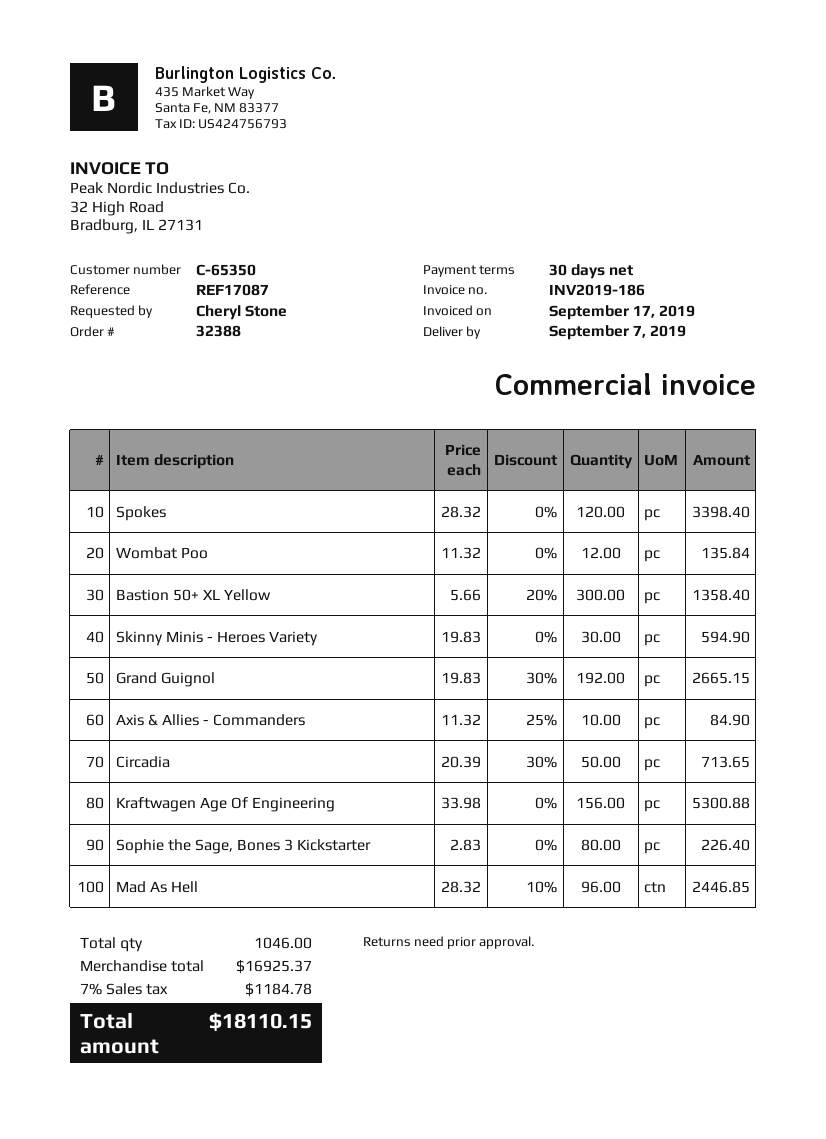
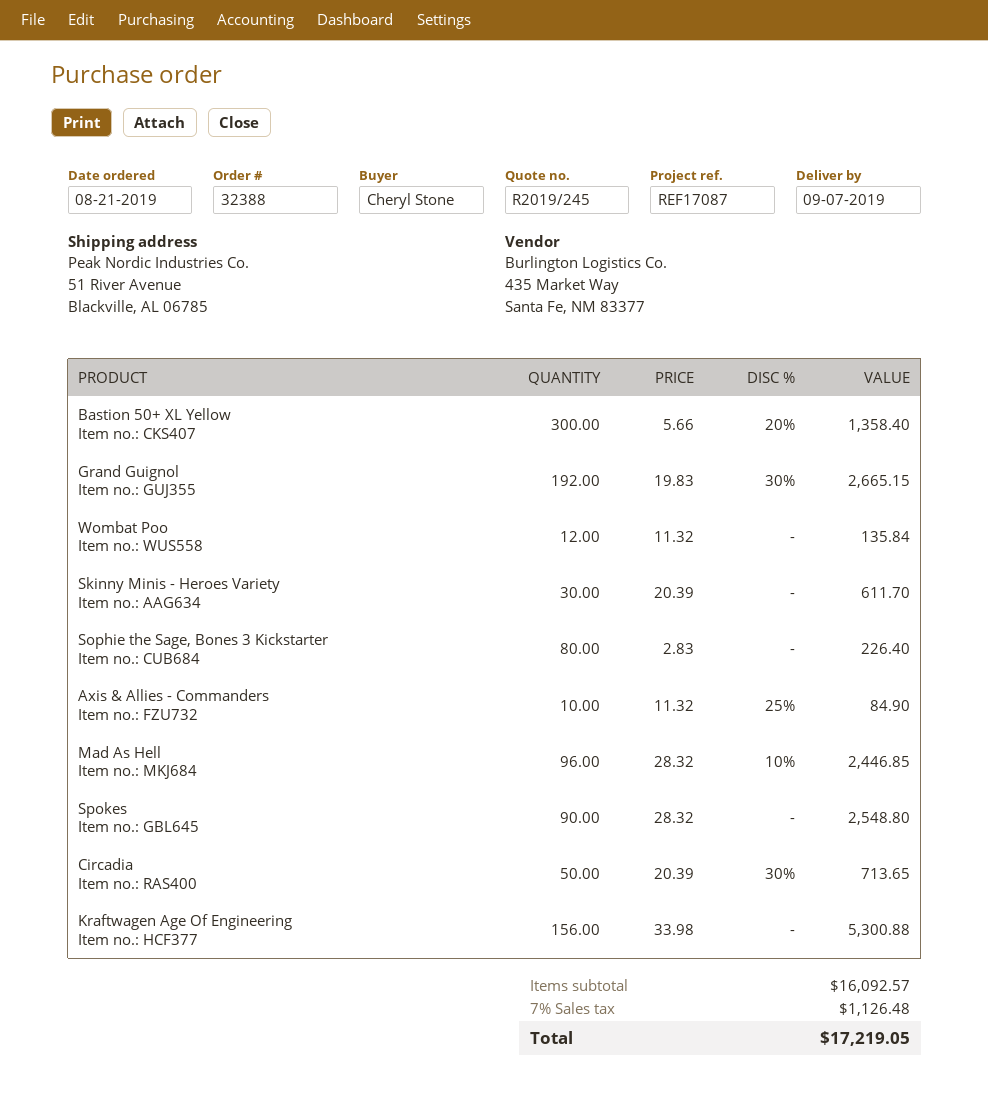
Spokes: 120 x 28.32 = 3398.40 -> 90 x 28.32 = 2548.80
Skinny Minis - Heroes Variety: 30 x 19.83 = 594.90 -> 30 x 20.39 = 611.70
subtotal: 16925.37 -> 16092.57
tax: 7% = 1184.78 -> 7% = 1126.48
total: 18110.15 -> 17219.05

